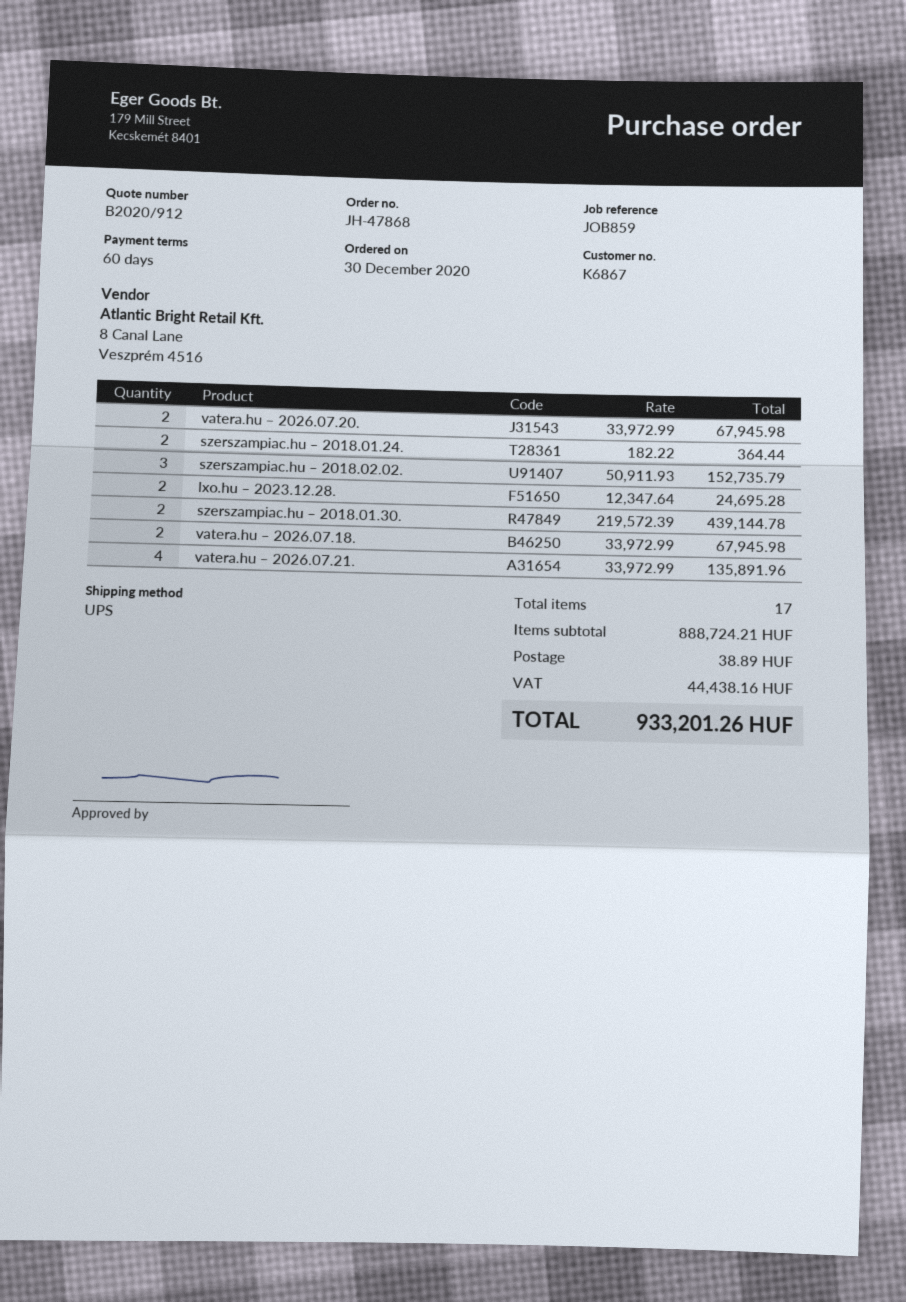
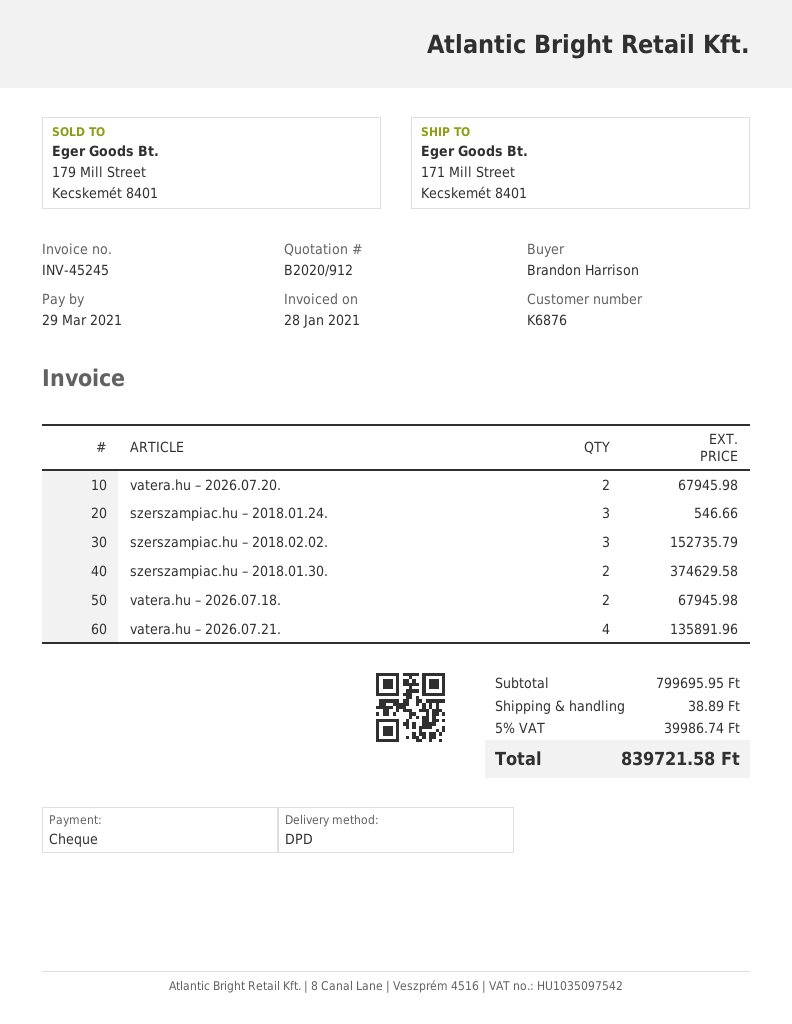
customer number: K6867 -> K6876
shipping method: UPS -> DPD
szerszampiac.hu – 2018.01.24.: 2 for 364.44 -> 3 for 546.66
lxo.hu – 2023.12.28.: 2 for 24695.28 -> none
szerszampiac.hu – 2018.01.30.: 2 for 439144.78 -> 2 for 374629.58
subtotal: 888724.21 -> 799695.95
tax: 44438.16 -> 39986.74
total: 933201.26 -> 839721.58

